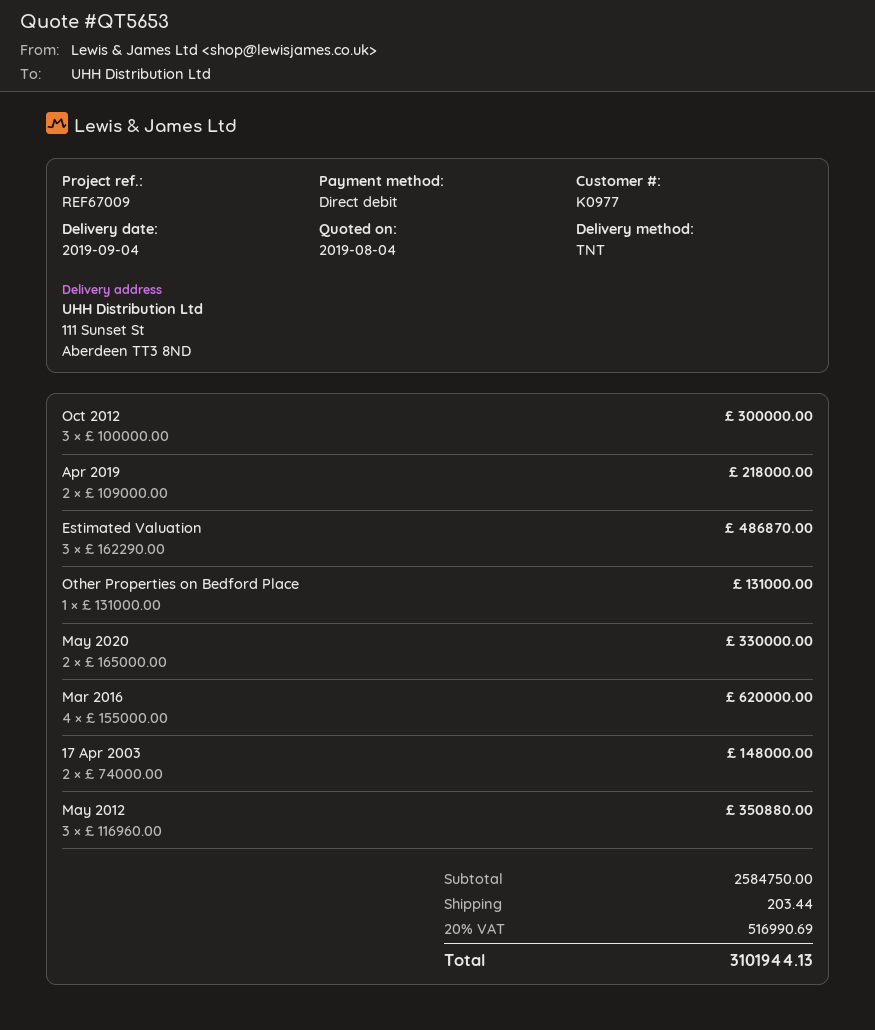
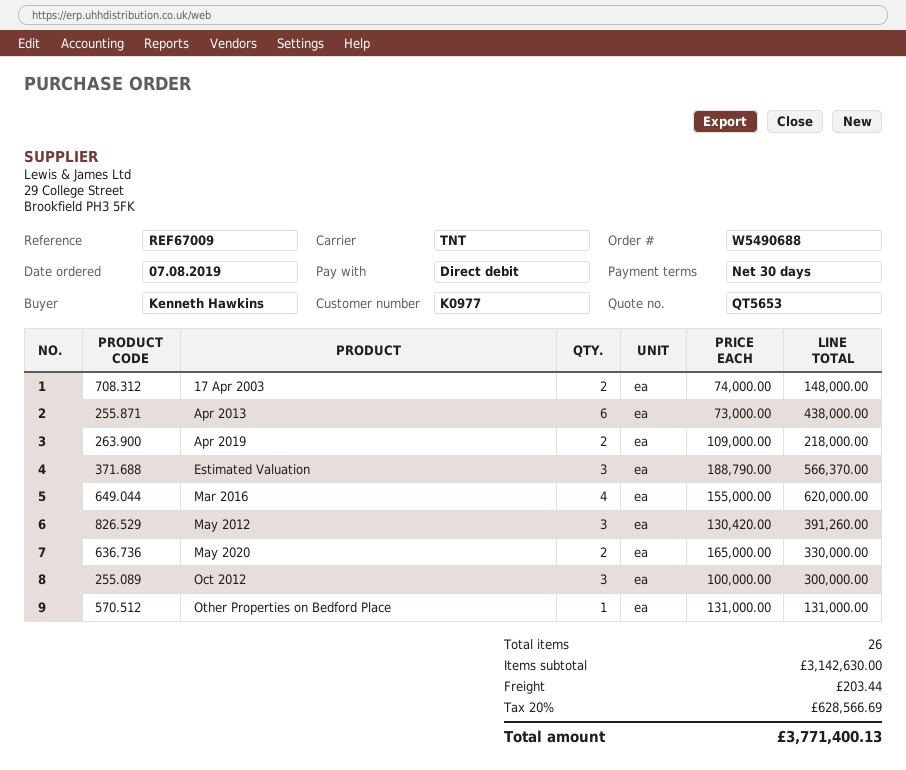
Estimated Valuation: 3 x 162290.00 = 486870.00 -> 3 x 188790.00 = 566370.00
May 2012: 3 x 116960.00 = 350880.00 -> 3 x 130420.00 = 391260.00
Apr 2013: none -> 6 x 73000.00 = 438000.00
subtotal: 2584750.00 -> 3142630.00
tax: 20% = 516990.69 -> 20% = 628566.69
total: 3101944.13 -> 3771400.13

